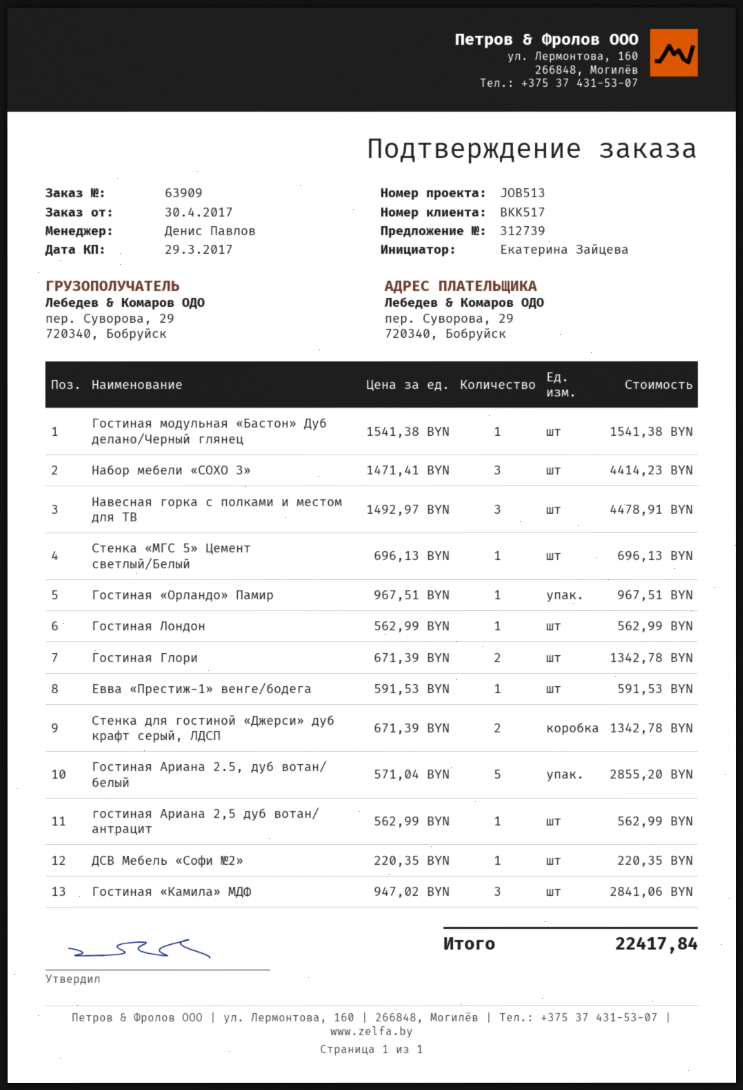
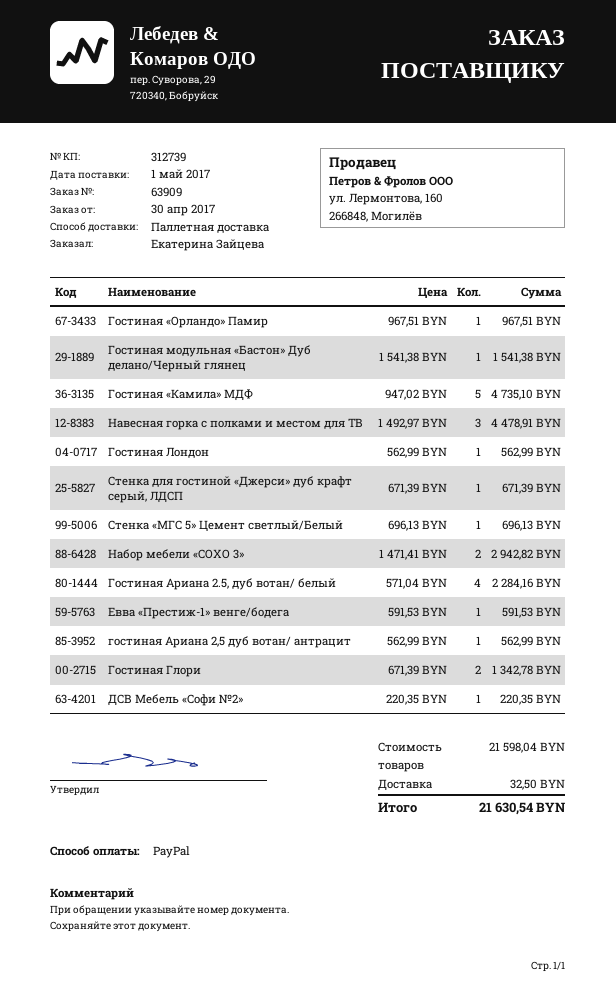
Набор мебели «COXO 3»: 3 x 1471.41 = 4414.23 -> 2 x 1471.41 = 2942.82
Стенка для гостиной «Джерси» дуб крафт серый, ЛДСП: 2 x 671.39 = 1342.78 -> 1 x 671.39 = 671.39
Гостиная Ариана 2.5, дуб вотан/ белый: 5 x 571.04 = 2855.20 -> 4 x 571.04 = 2284.16
Гостиная «Камила» МДФ: 3 x 947.02 = 2841.06 -> 5 x 947.02 = 4735.10
shipping: none -> 32.50
total: 22417.84 -> 21630.54

